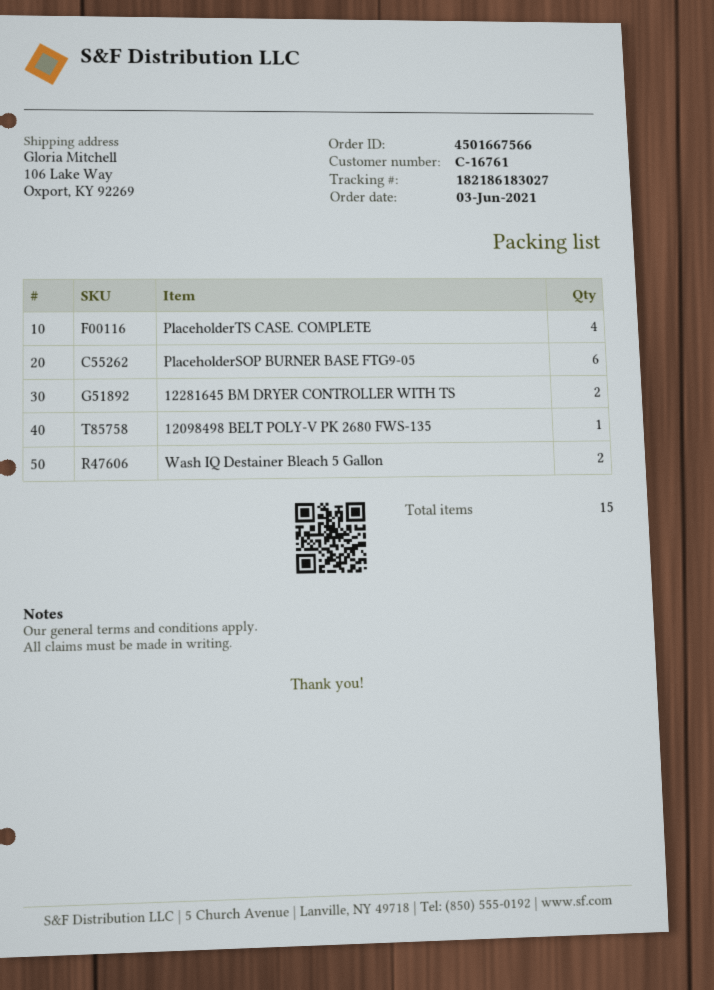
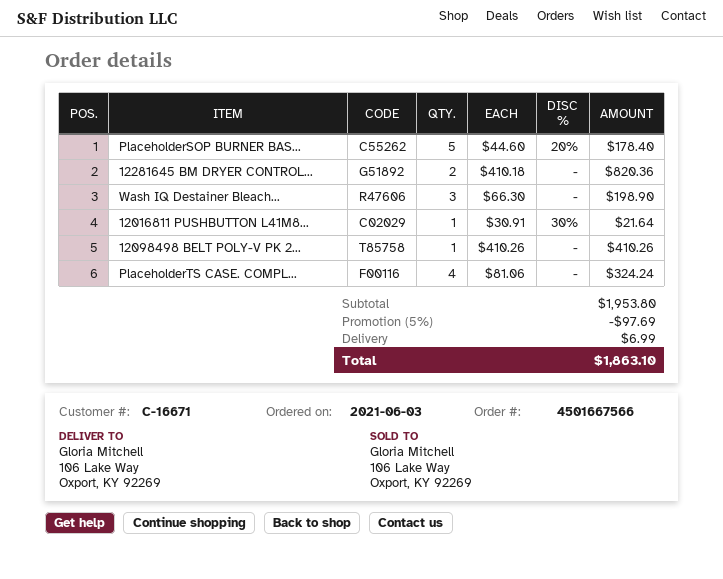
customer number: C-16761 -> C-16671
PlaceholderSOP BURNER BASE FTG9-05: 6 -> 5
Wash IQ Destainer Bleach 5 Gallon: 2 -> 3
12016811 PUSHBUTTON L41M8...: none -> 1

